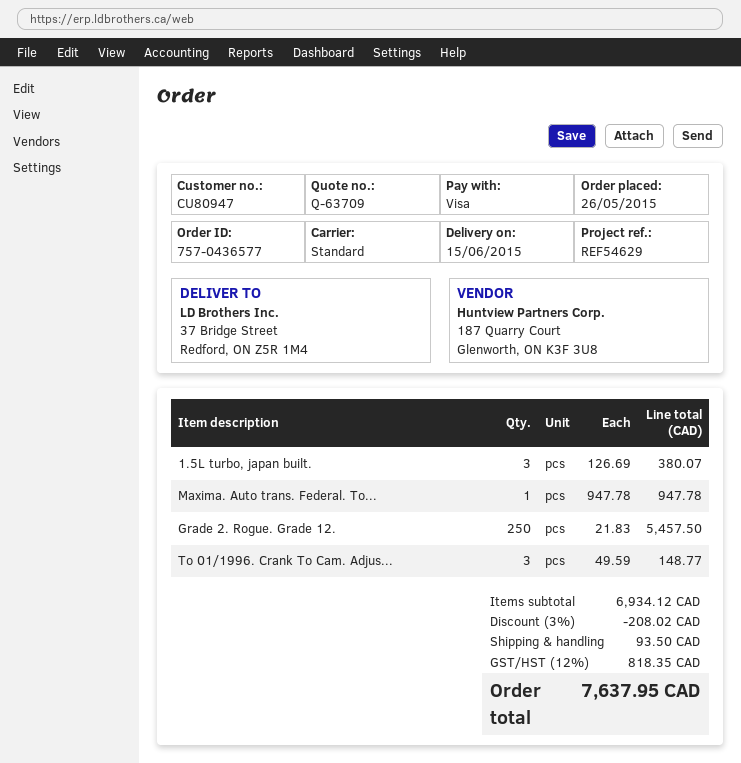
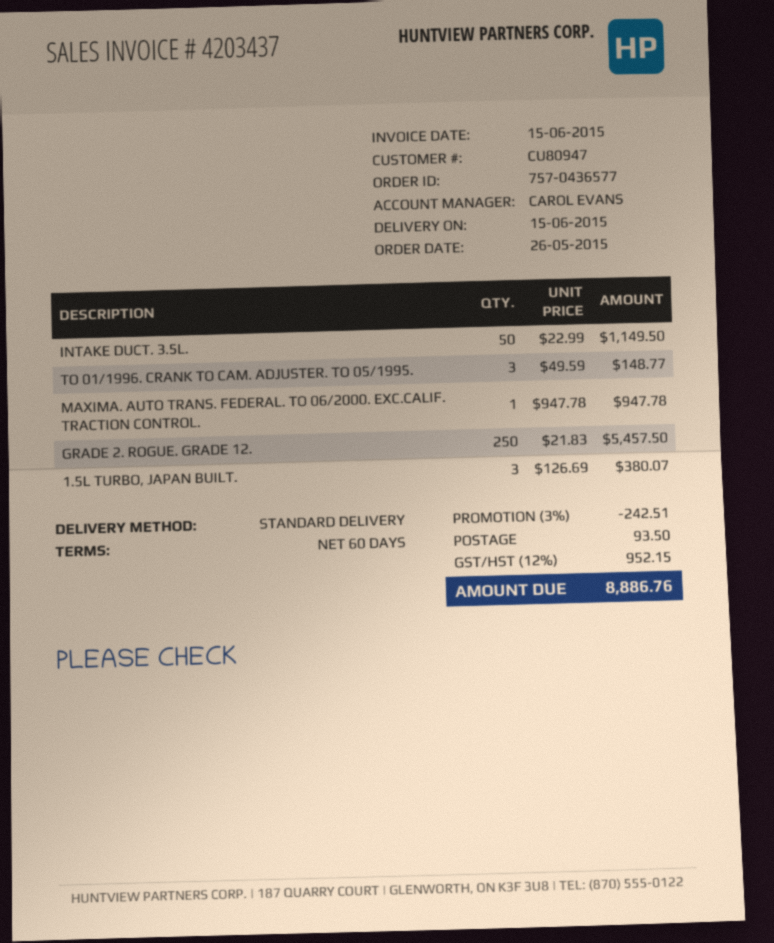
INTAKE DUCT. 3.5L.: none -> 50 x 22.99 = 1149.50
discount: 3% = 208.02 -> 3% = 242.51
tax: 12% = 818.35 -> 12% = 952.15
total: 7637.95 -> 8886.76

